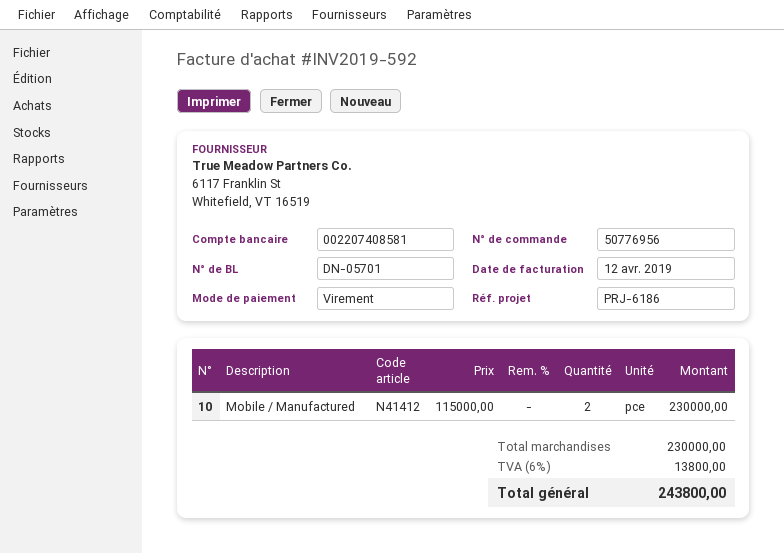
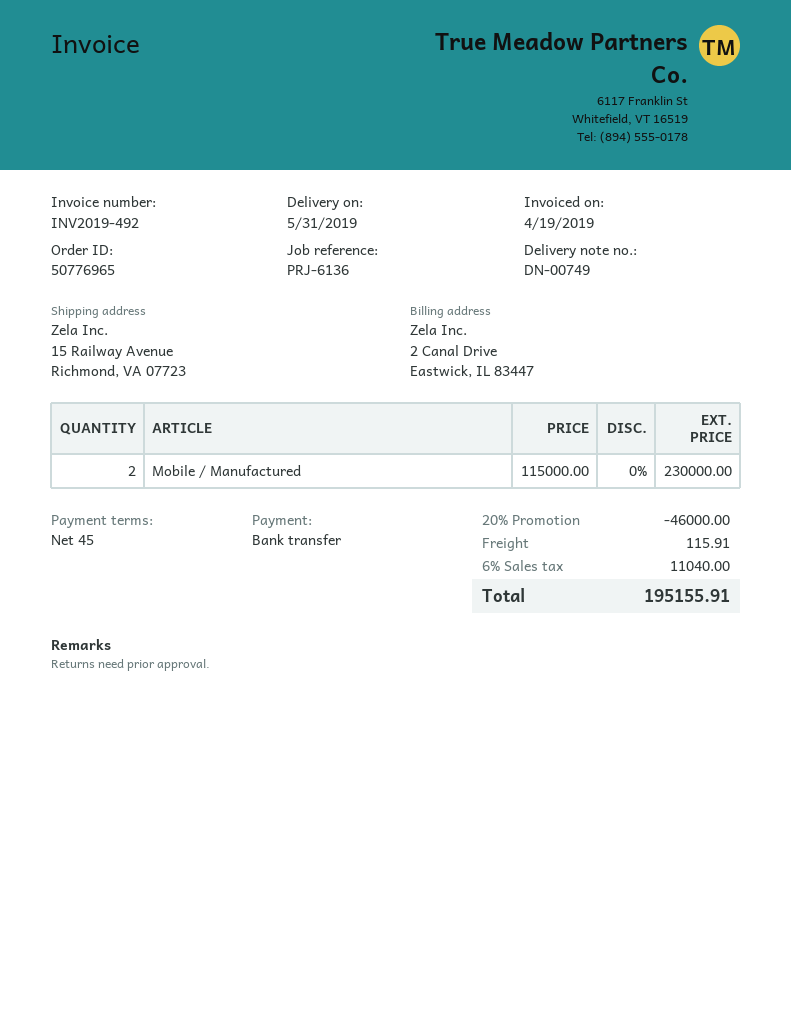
order number: 50776956 -> 50776965
delivery note number: DN-05701 -> DN-00749
invoice number: INV2019-592 -> INV2019-492
invoice date: 2019-04-12 -> 2019-04-19
reference: PRJ-6186 -> PRJ-6136
discount: none -> 20% = 46000.00
shipping: none -> 115.91
tax: 6% = 13800.00 -> 6% = 11040.00
total: 243800.00 -> 195155.91

